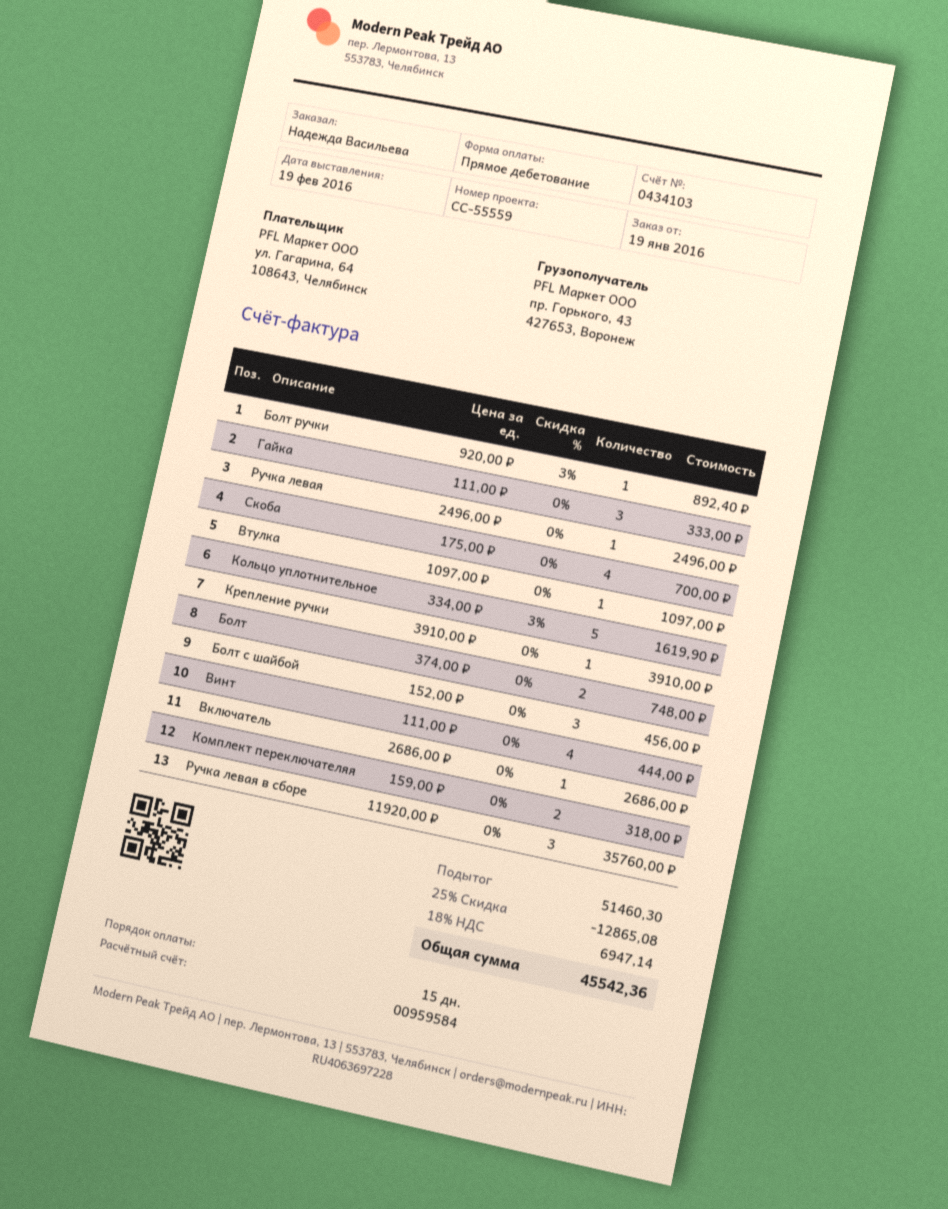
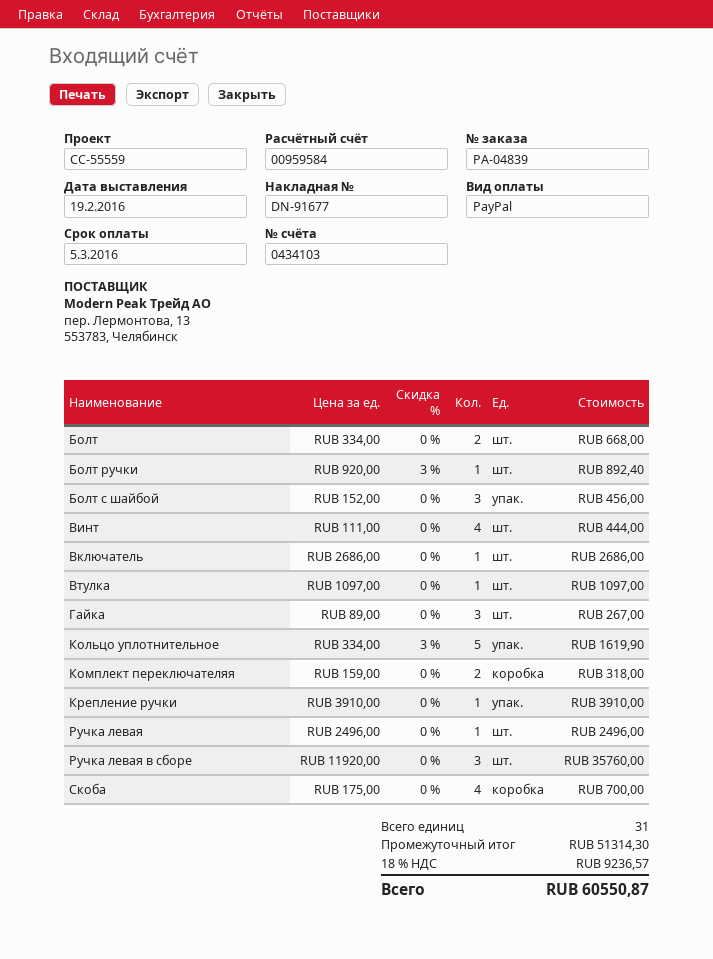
payment method: direct debit -> PayPal
Гайка: 3 x 111.00 = 333.00 -> 3 x 89.00 = 267.00
Болт: 2 x 374.00 = 748.00 -> 2 x 334.00 = 668.00
subtotal: 51460.30 -> 51314.30
discount: 25% = 12865.08 -> none
tax: 18% = 6947.14 -> 18% = 9236.57
total: 45542.36 -> 60550.87

